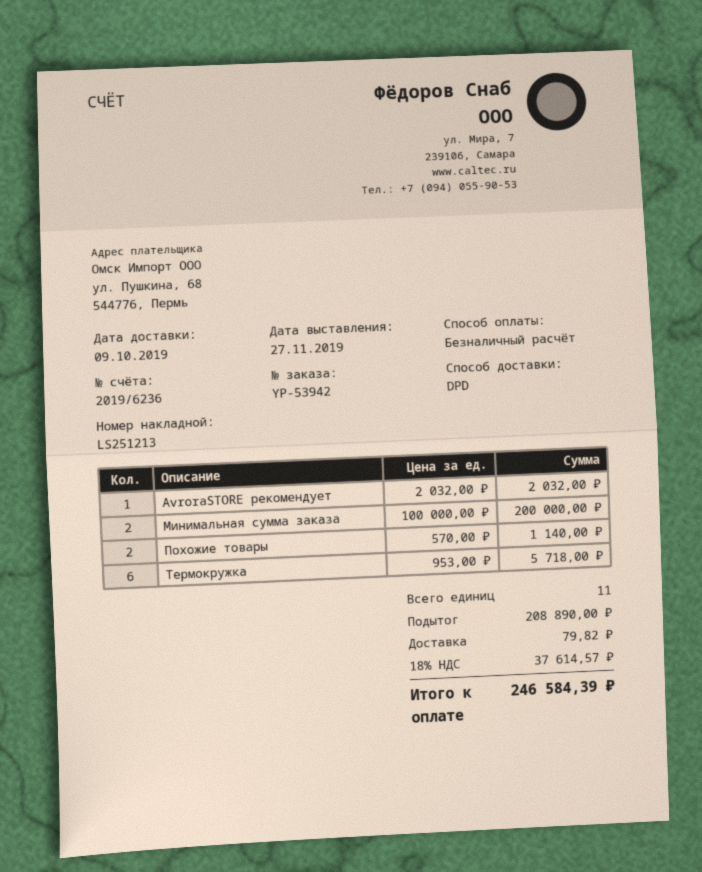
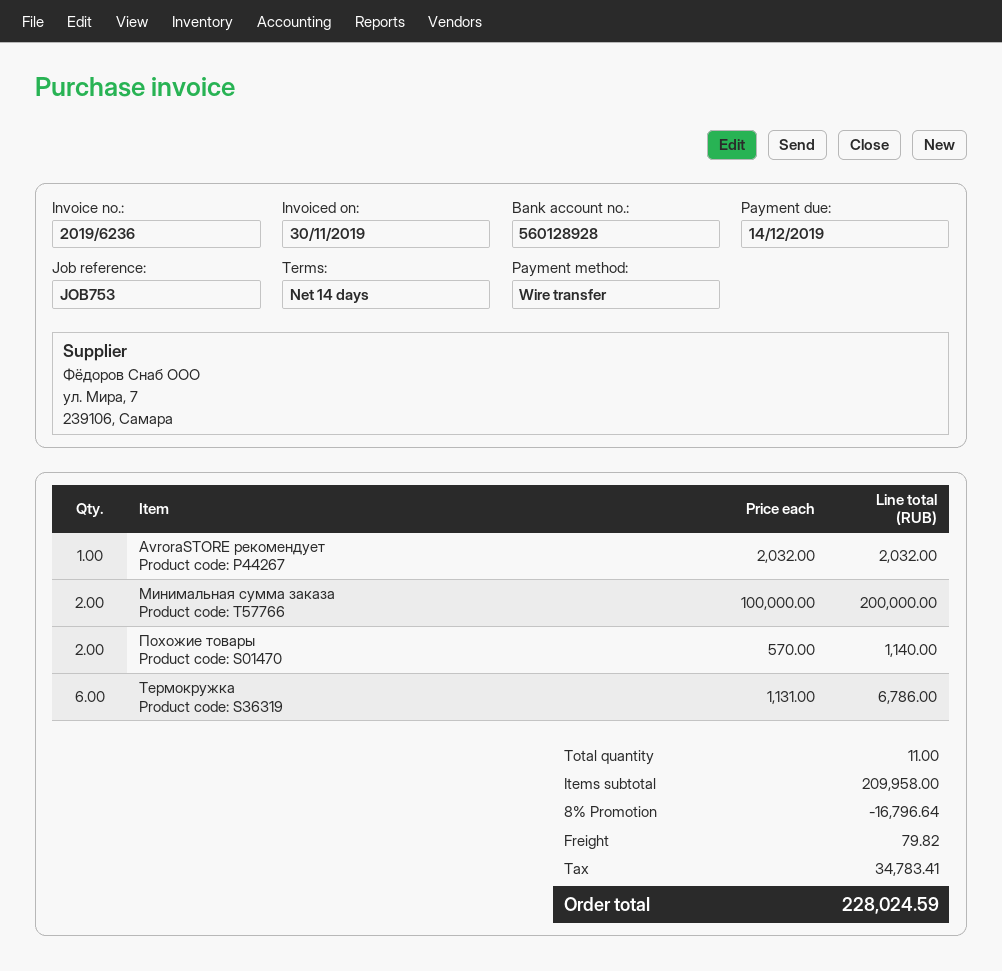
invoice date: 2019-11-27 -> 2019-11-30
Термокружка: 6 x 953.00 = 5718.00 -> 6 x 1131.00 = 6786.00
subtotal: 208890.00 -> 209958.00
discount: none -> 8% = 16796.64
tax: 37614.57 -> 34783.41
total: 246584.39 -> 228024.59

